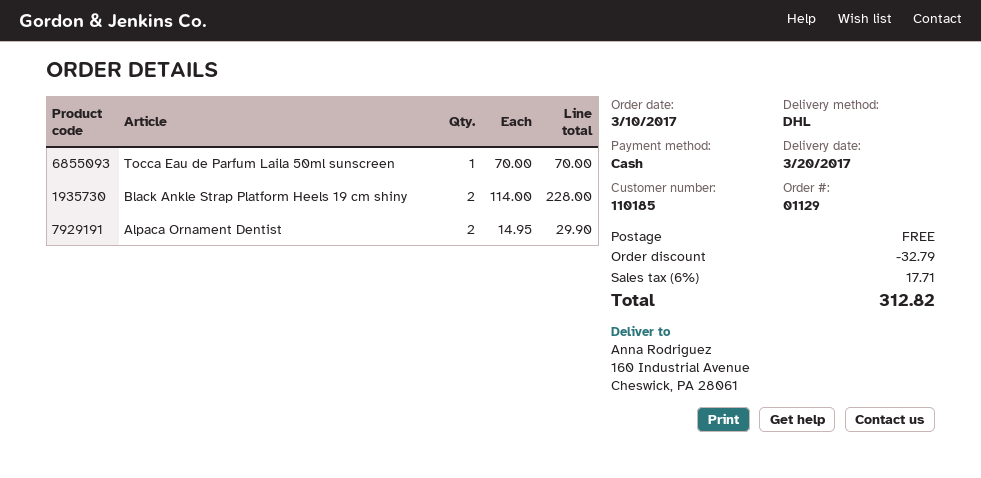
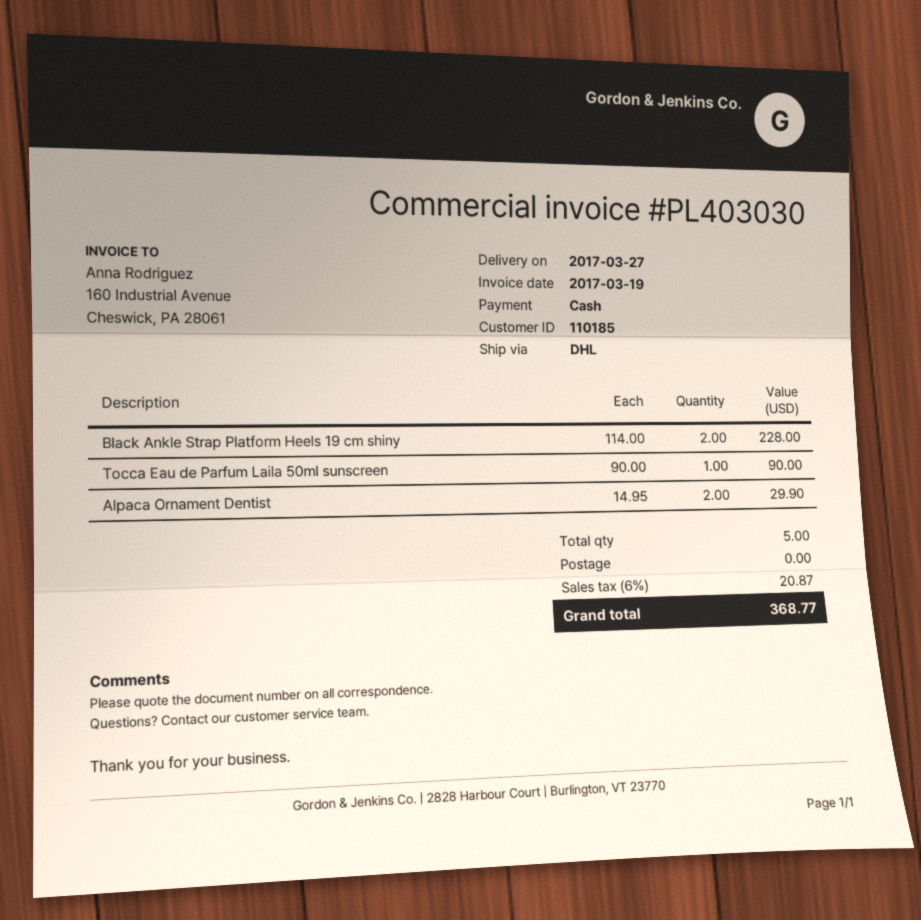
delivery date: 2017-03-20 -> 2017-03-27
Tocca Eau de Parfum Laila 50ml sunscreen: 1 x 70.00 = 70.00 -> 1 x 90.00 = 90.00
discount: 32.79 -> none
tax: 6% = 17.71 -> 6% = 20.87
total: 312.82 -> 368.77

